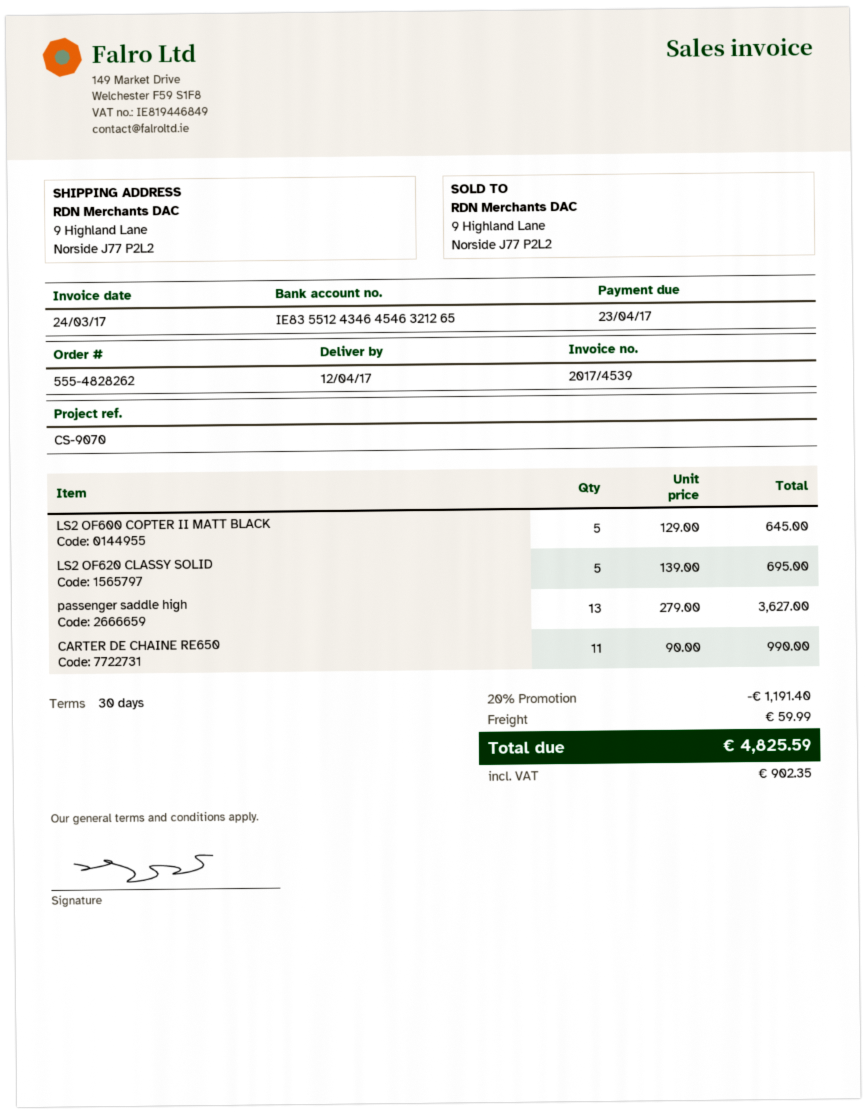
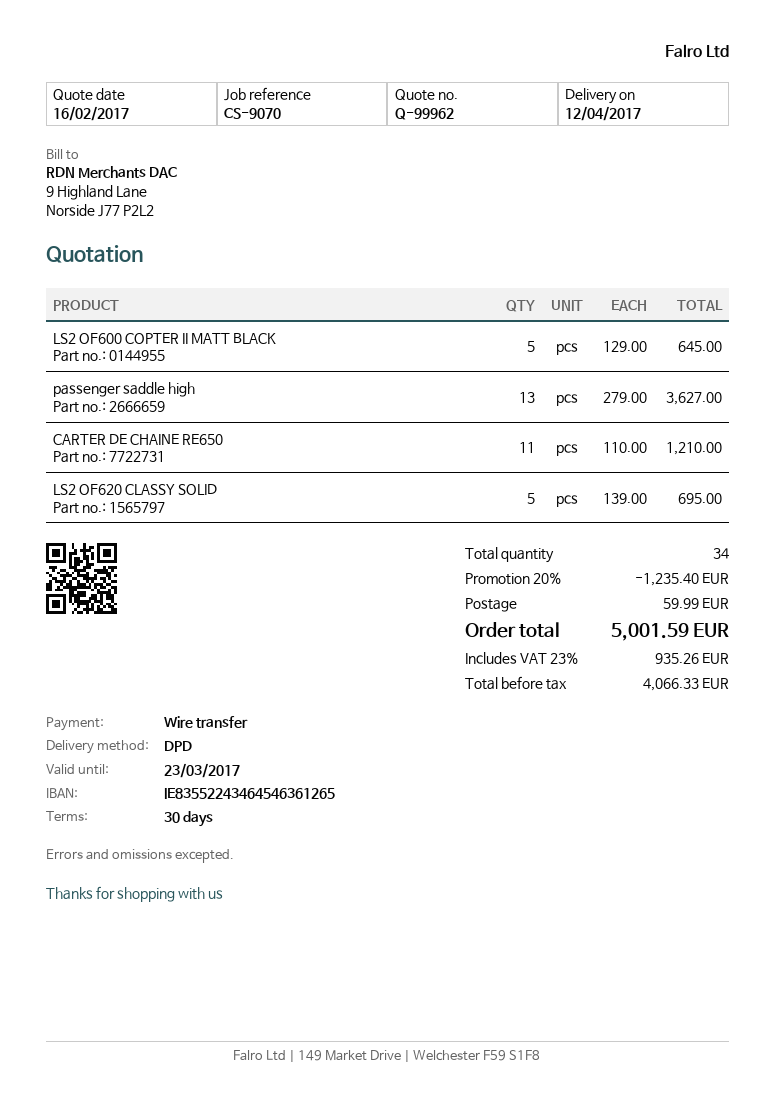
bank account: IE83551243464546321265 -> IE83552243464546361265
CARTER DE CHAINE RE650: 11 x 90.00 = 990.00 -> 11 x 110.00 = 1210.00
discount: 20% = 1191.40 -> 20% = 1235.40
tax: 902.35 -> 935.26
total: 4825.59 -> 5001.59

